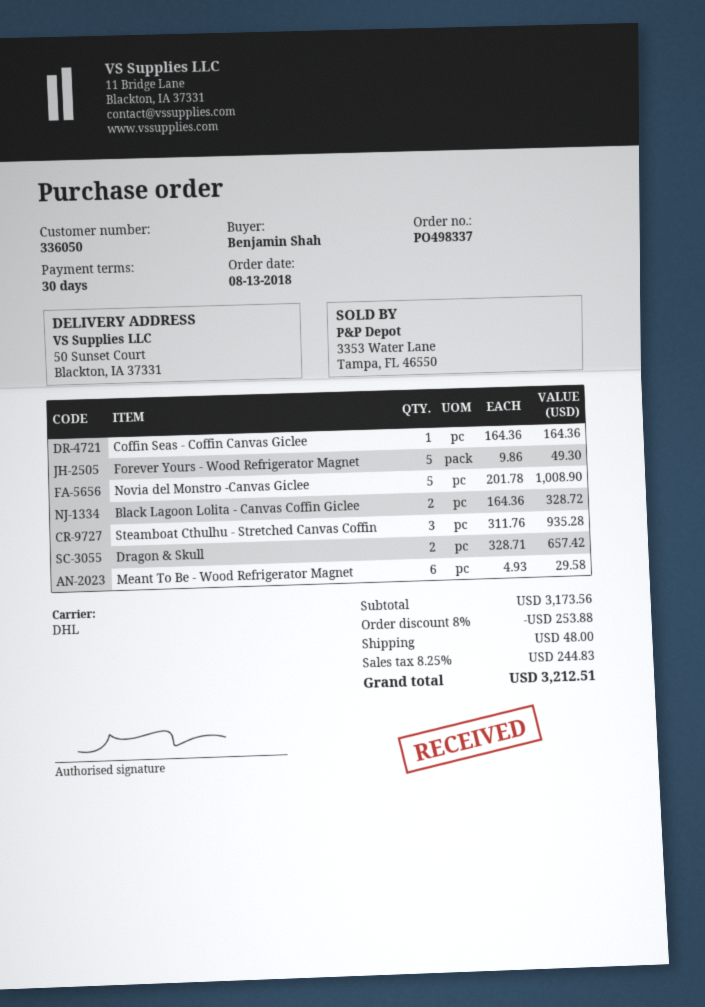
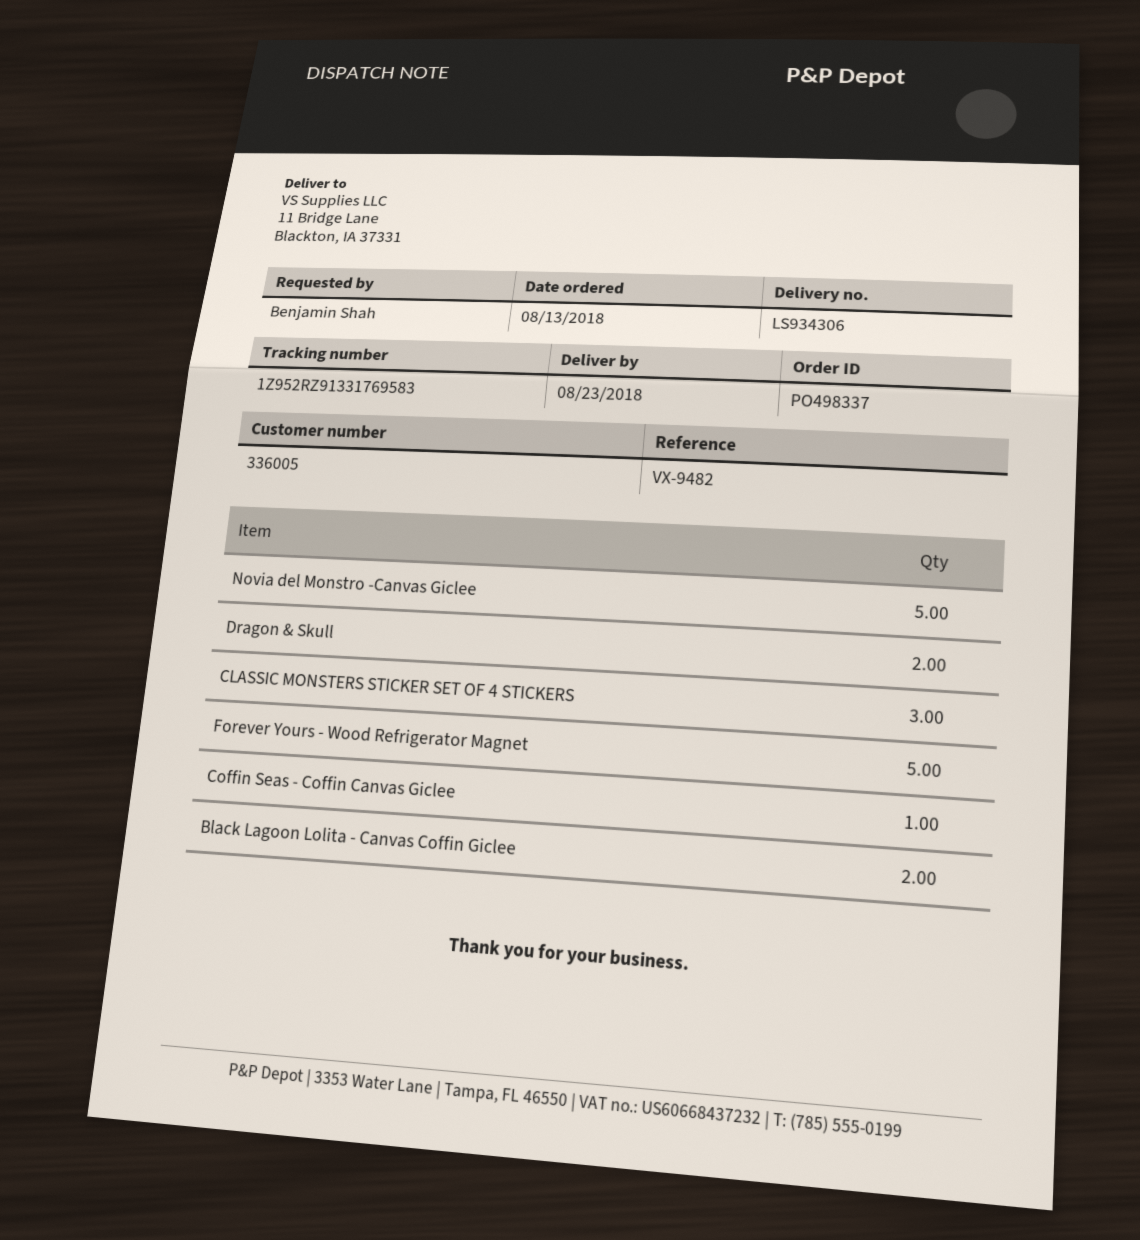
customer number: 336050 -> 336005
ship to: 50 Sunset Court, Blackton, IA 37331 -> 11 Bridge Lane, Blackton, IA 37331
Steamboat Cthulhu - Stretched Canvas Coffin: 3 -> none
Meant To Be - Wood Refrigerator Magnet: 6 -> none
CLASSIC MONSTERS STICKER SET OF 4 STICKERS: none -> 3

